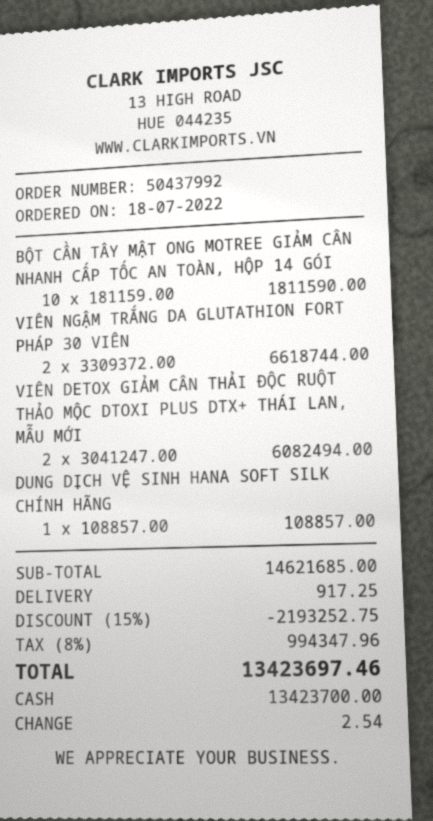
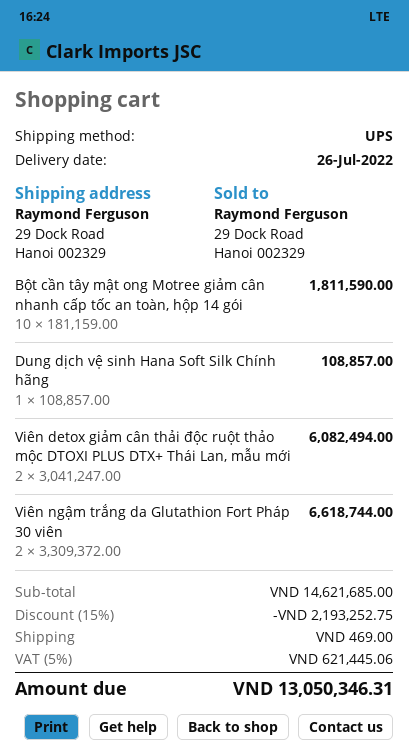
shipping: 917.25 -> 469.00
tax: 8% = 994347.96 -> 5% = 621445.06
total: 13423697.46 -> 13050346.31

